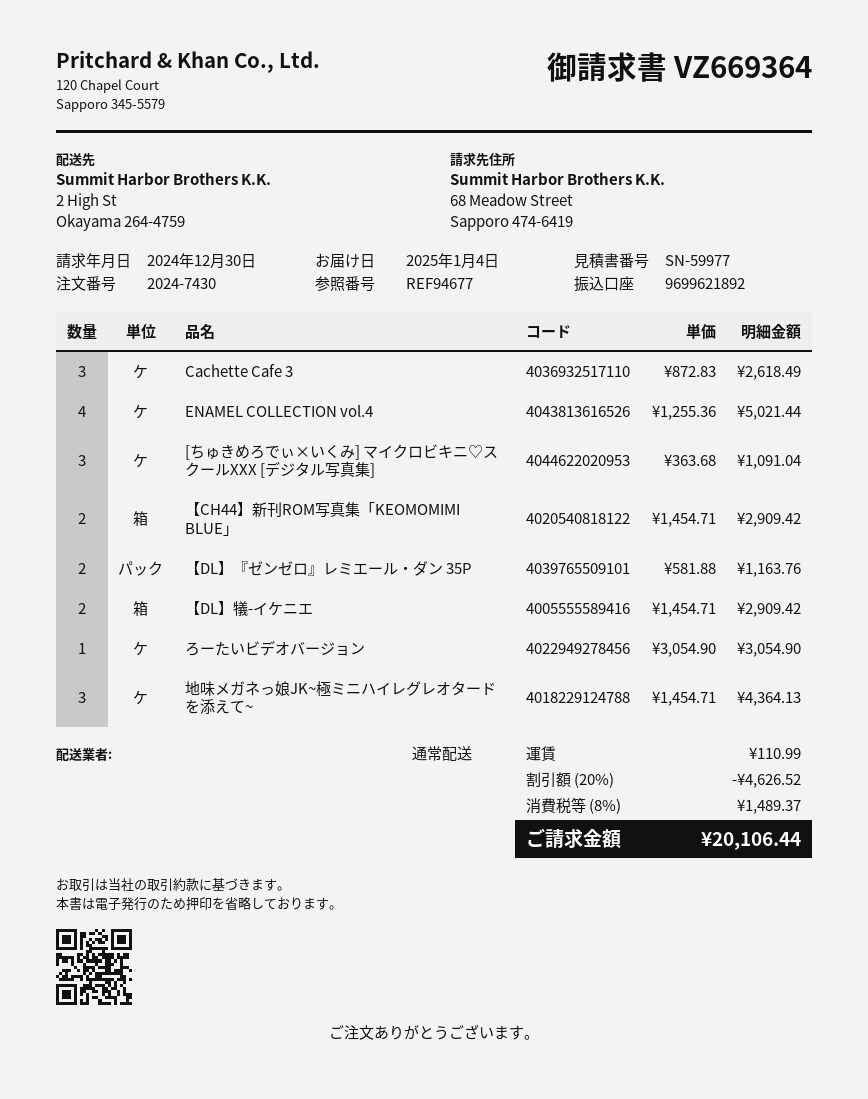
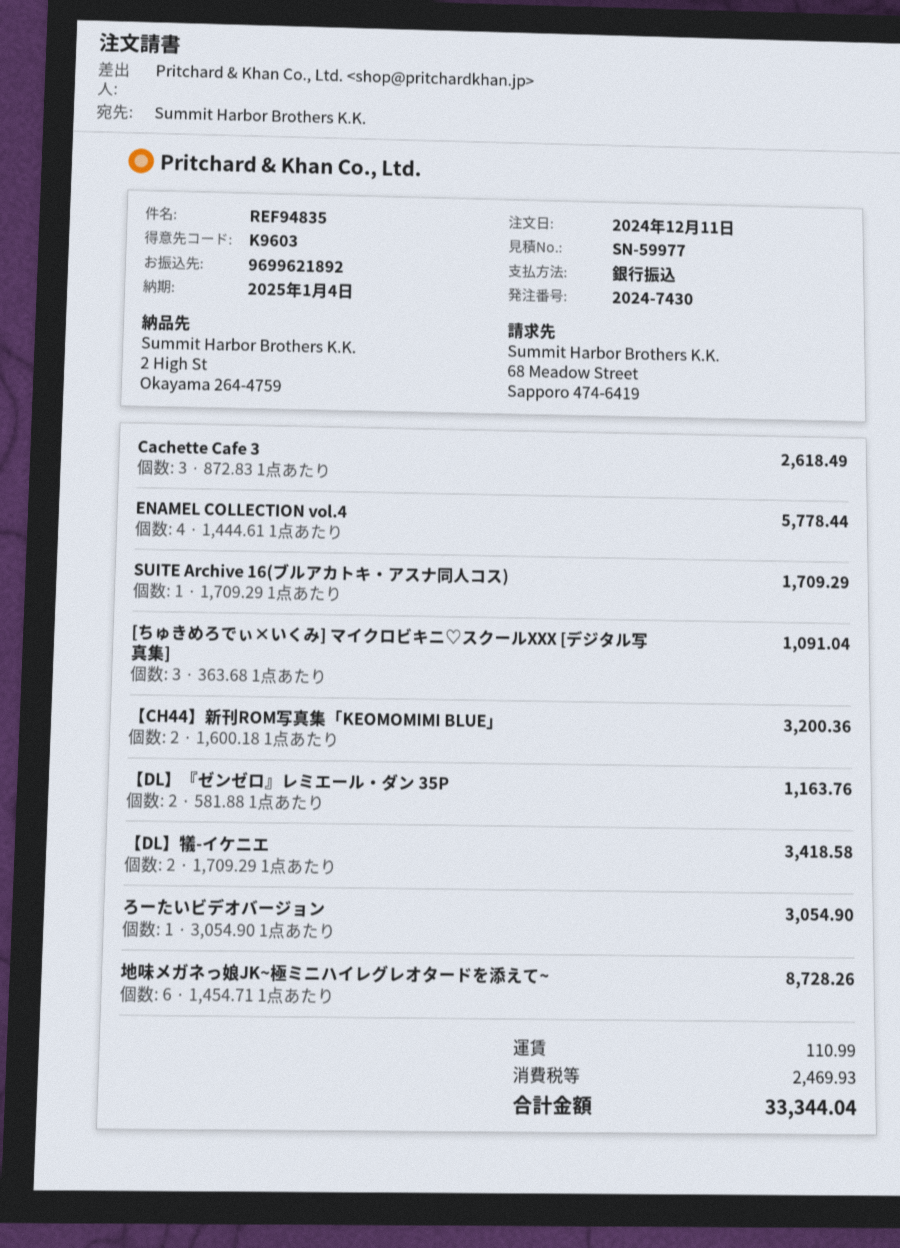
reference: REF94677 -> REF94835
ENAMEL COLLECTION vol.4: 4 x 1255.36 = 5021.44 -> 4 x 1444.61 = 5778.44
【CH44】新刊ROM写真集「KEOMOMIMI BLUE」: 2 x 1454.71 = 2909.42 -> 2 x 1600.18 = 3200.36
【DL】犠-イケニエ: 2 x 1454.71 = 2909.42 -> 2 x 1709.29 = 3418.58
地味メガネっ娘JK~極ミニハイレグレオタードを添えて~: 3 x 1454.71 = 4364.13 -> 6 x 1454.71 = 8728.26
SUITE Archive 16(ブルアカトキ・アスナ同人コス): none -> 1 x 1709.29 = 1709.29
discount: 20% = 4626.52 -> none
tax: 1489.37 -> 2469.93
total: 20106.44 -> 33344.04

